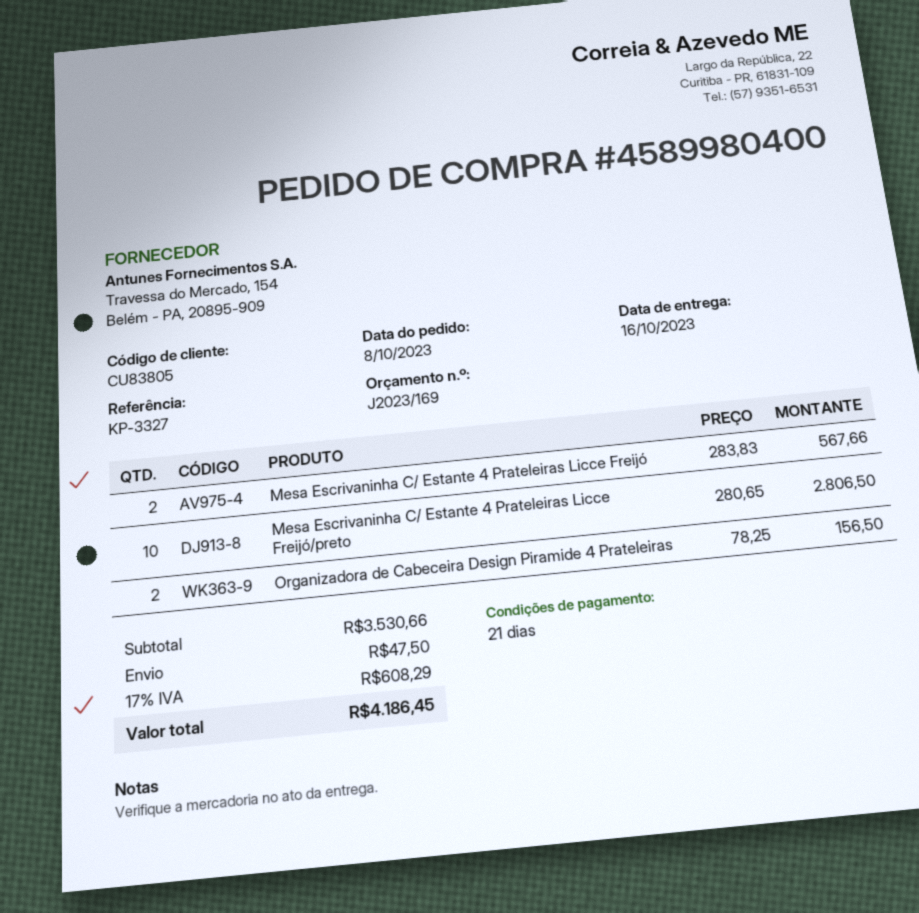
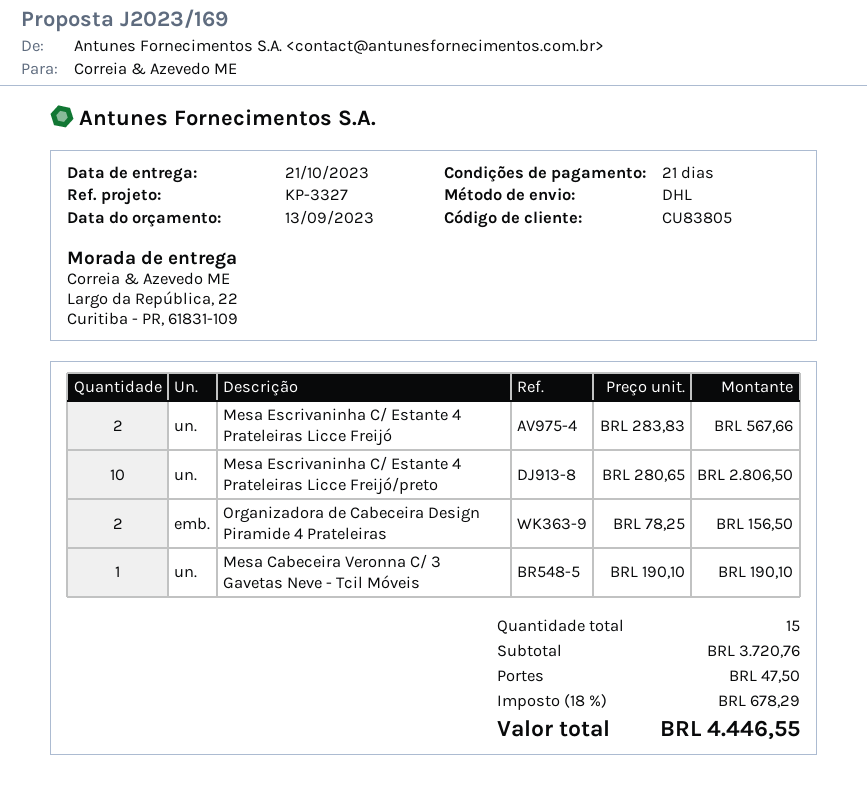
delivery date: 2023-10-16 -> 2023-10-21
Mesa Cabeceira Veronna C/ 3 Gavetas Neve - Tcil Móveis: none -> 1 x 190.10 = 190.10
subtotal: 3530.66 -> 3720.76
tax: 17% = 608.29 -> 18% = 678.29
total: 4186.45 -> 4446.55

